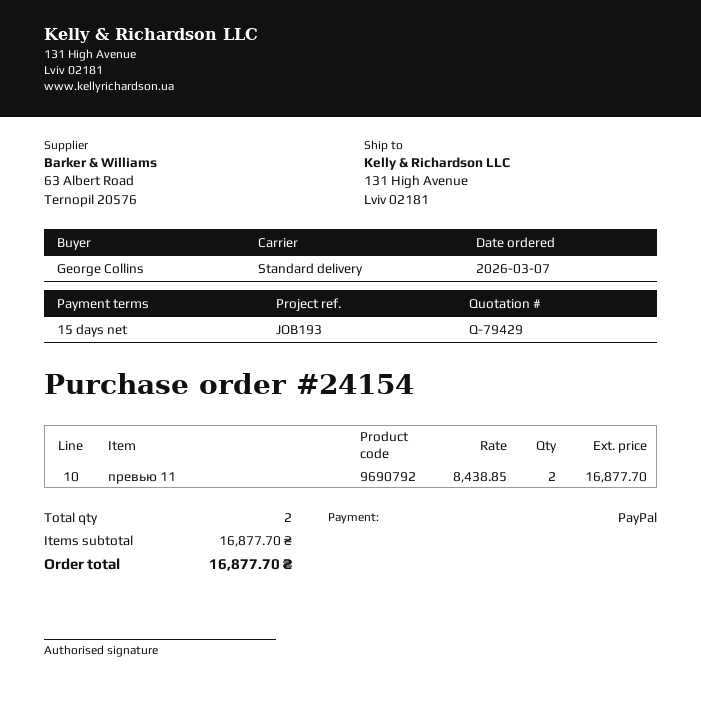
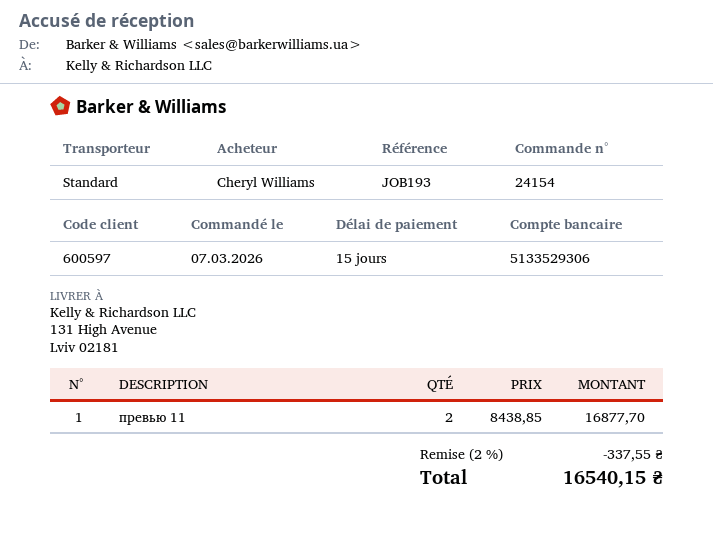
ordered by: George Collins -> Cheryl Williams
discount: none -> 2% = 337.55
total: 16877.70 -> 16540.15

